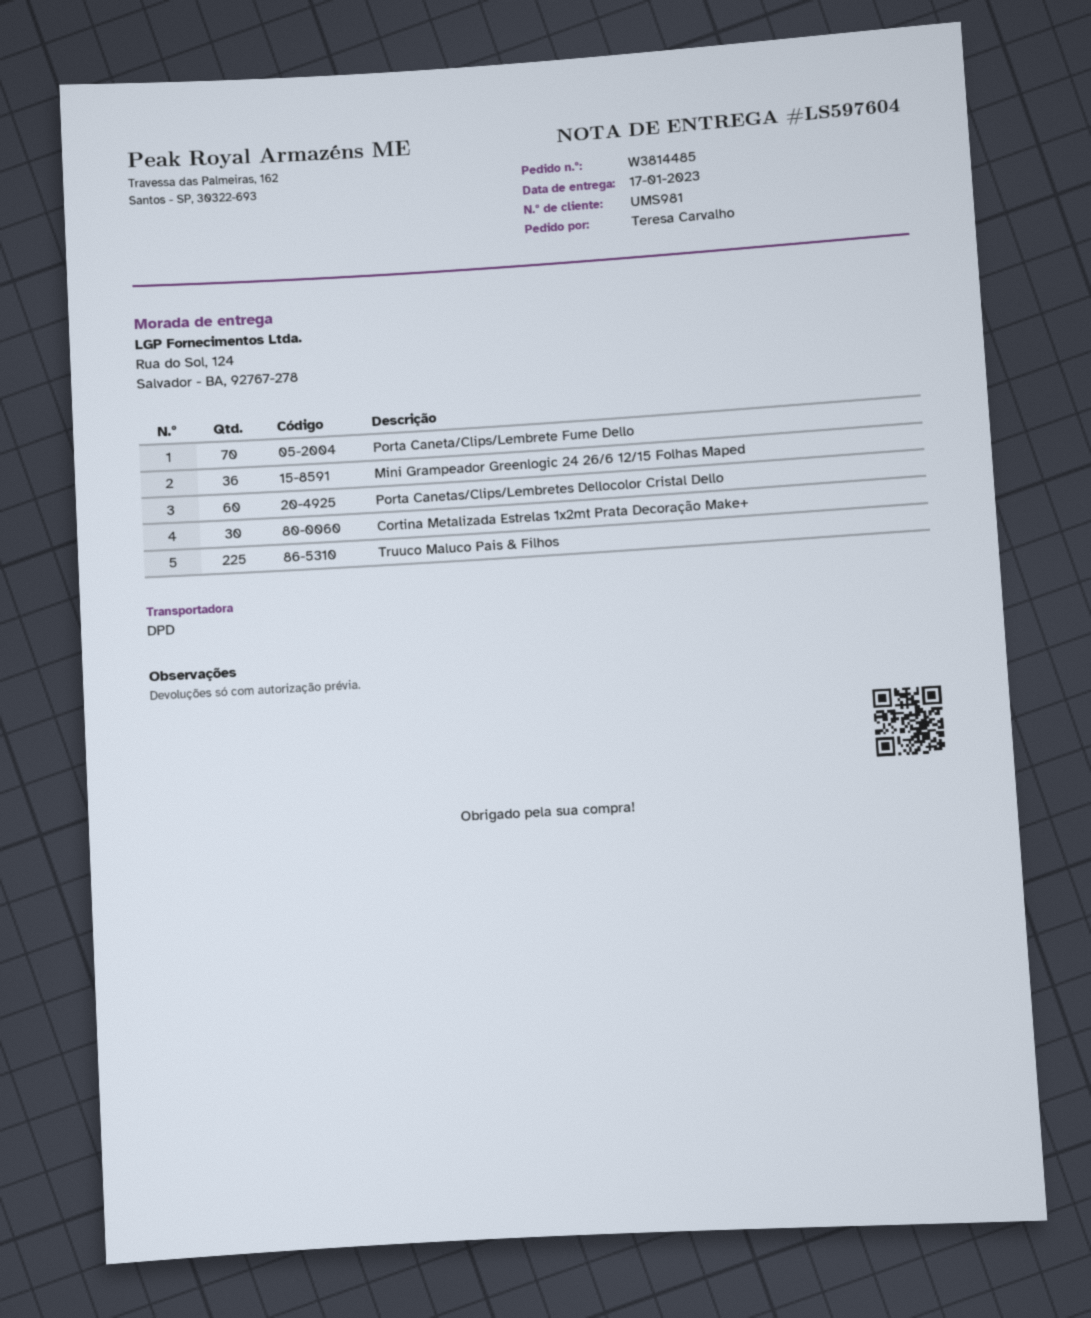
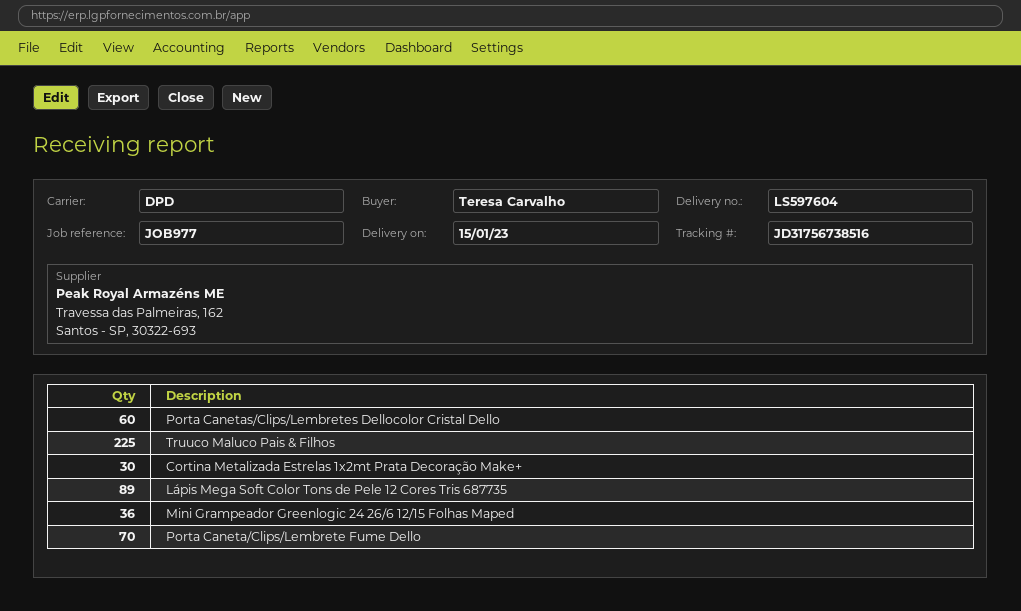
delivery date: 2023-01-17 -> 2023-01-15
Lápis Mega Soft Color Tons de Pele 12 Cores Tris 687735: none -> 89

